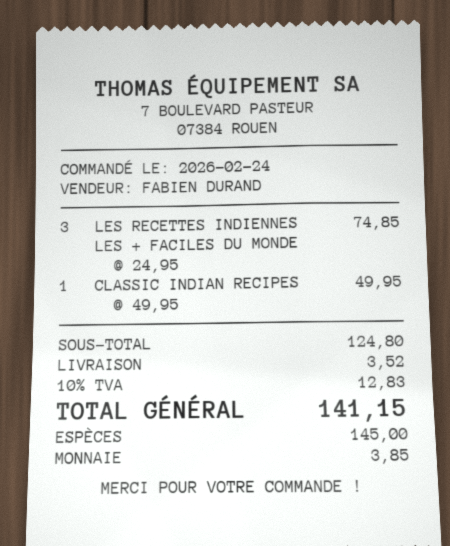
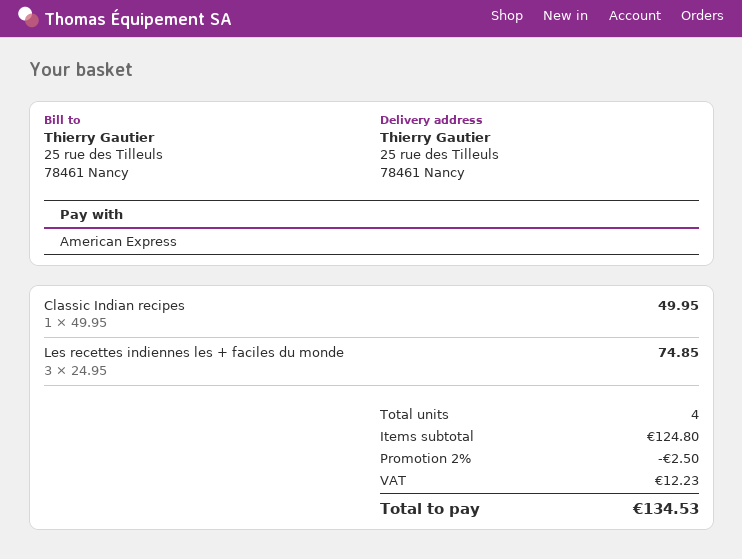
payment method: cash -> American Express
discount: none -> 2% = 2.50
shipping: 3.52 -> none
tax: 12.83 -> 12.23
total: 141.15 -> 134.53

